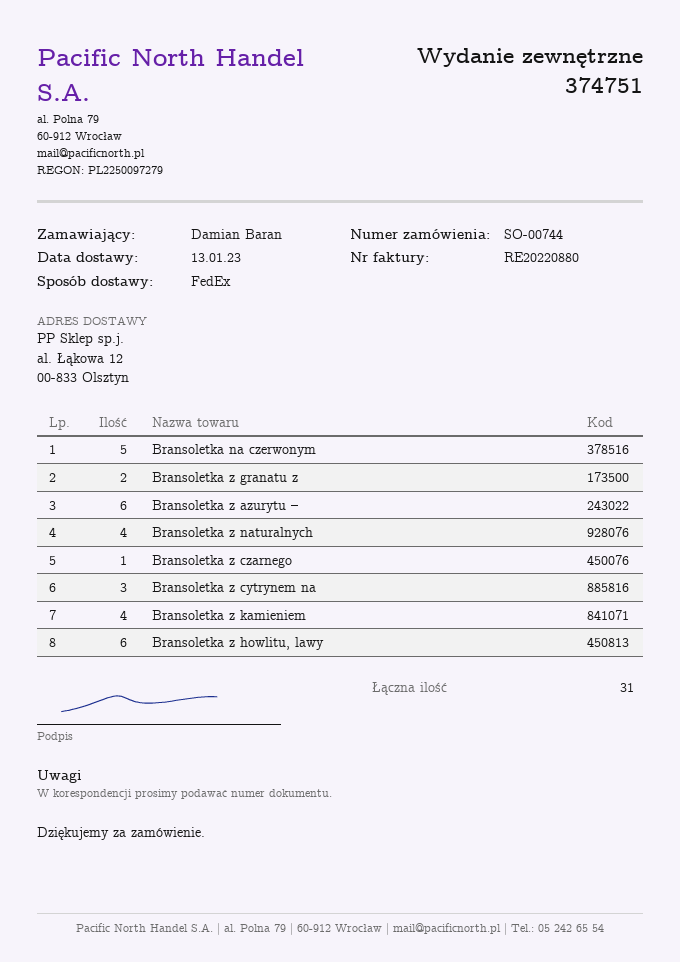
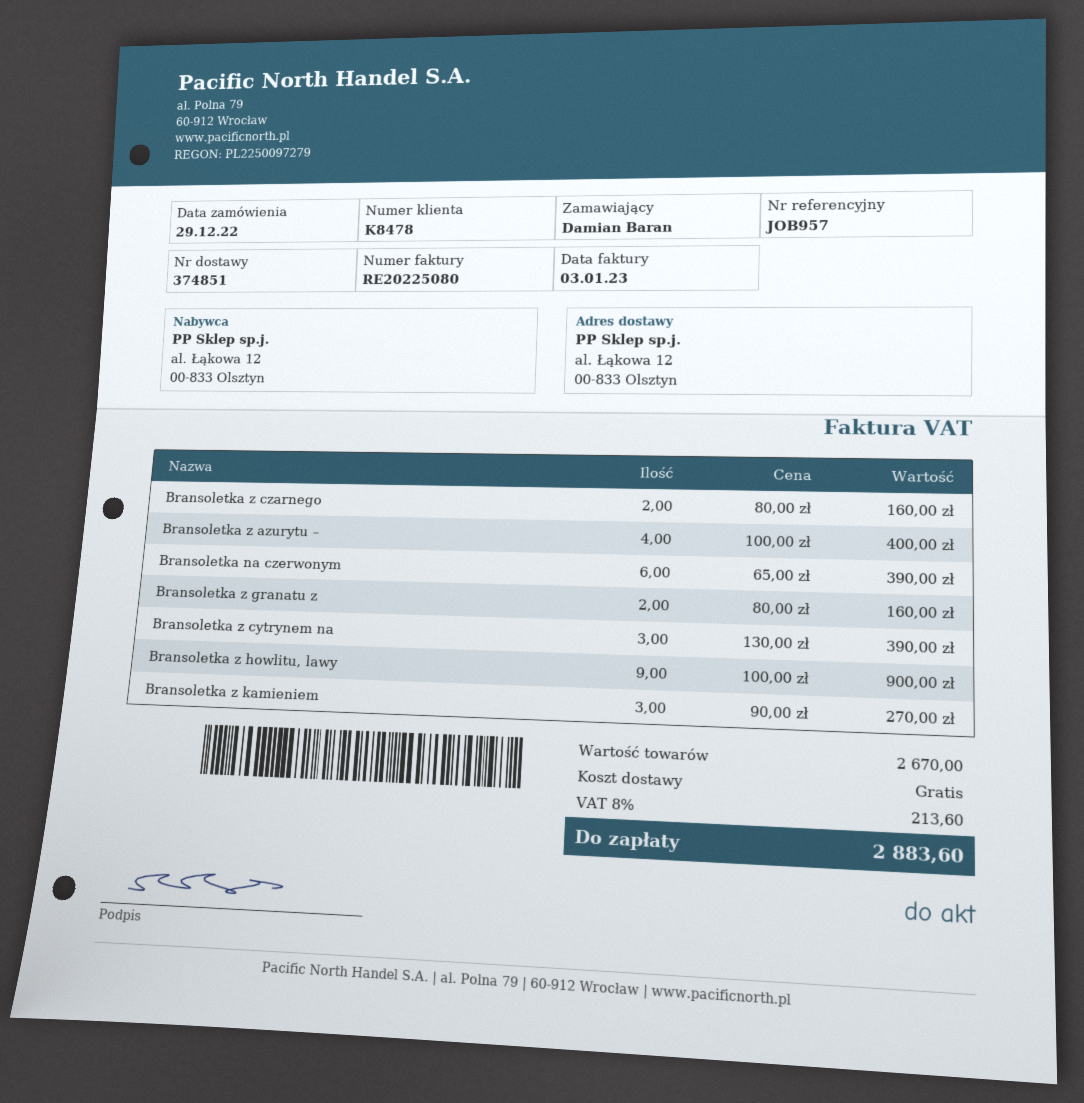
delivery note number: 374751 -> 374851
invoice number: RE20220880 -> RE20225080
Bransoletka na czerwonym: 5 -> 6
Bransoletka z azurytu –: 6 -> 4
Bransoletka z naturalnych: 4 -> none
Bransoletka z czarnego: 1 -> 2
Bransoletka z kamieniem: 4 -> 3
Bransoletka z howlitu, lawy: 6 -> 9

